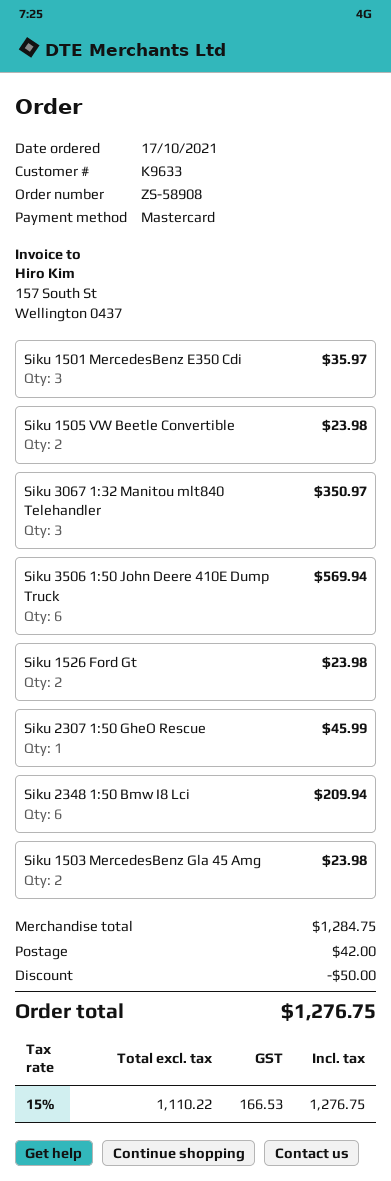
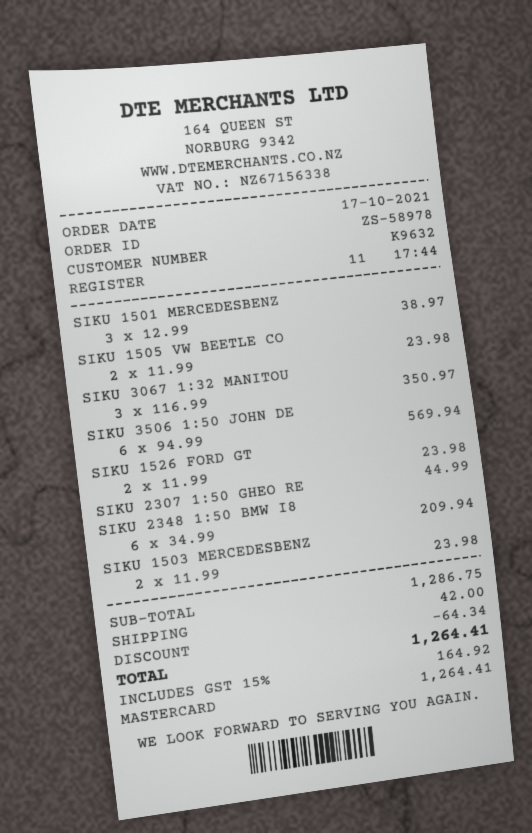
order number: ZS-58908 -> ZS-58978
customer number: K9633 -> K9632
Siku 1501 MercedesBenz E350 Cdi: 3 for 35.97 -> 3 for 38.97
Siku 2307 1:50 GheO Rescue: 1 for 45.99 -> 1 for 44.99
subtotal: 1284.75 -> 1286.75
discount: 50.00 -> 64.34
tax: 15% = 166.53 -> 15% = 164.92
total: 1276.75 -> 1264.41

